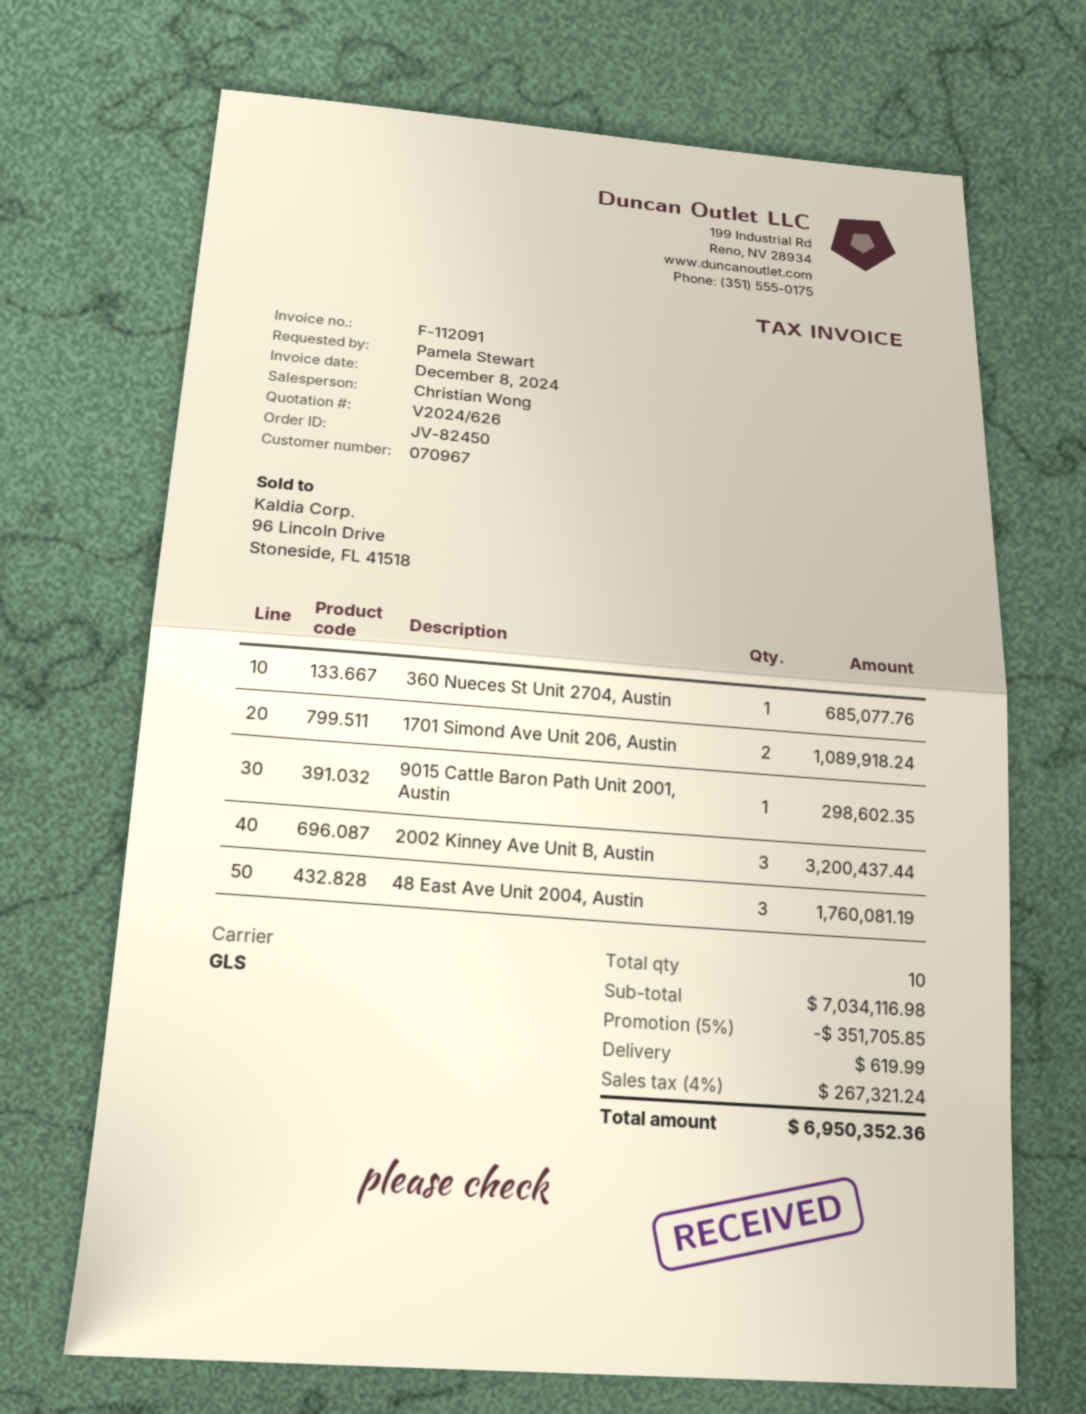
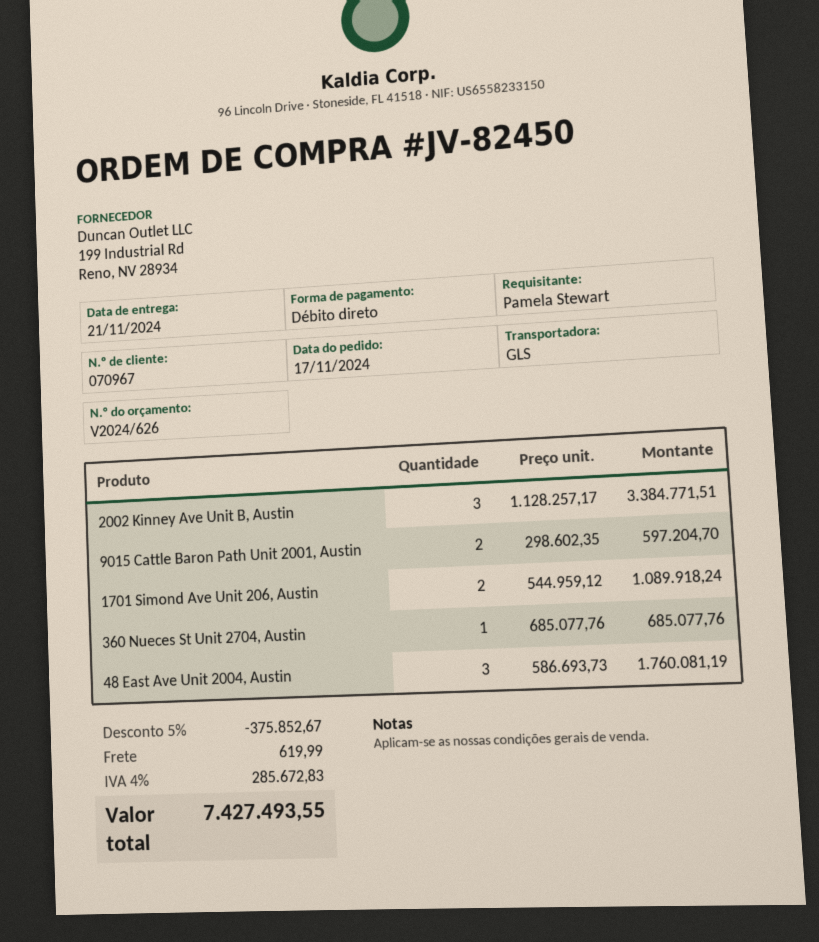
9015 Cattle Baron Path Unit 2001, Austin: 1 for 298602.35 -> 2 for 597204.70
2002 Kinney Ave Unit B, Austin: 3 for 3200437.44 -> 3 for 3384771.51
discount: 5% = 351705.85 -> 5% = 375852.67
tax: 4% = 267321.24 -> 4% = 285672.83
total: 6950352.36 -> 7427493.55

